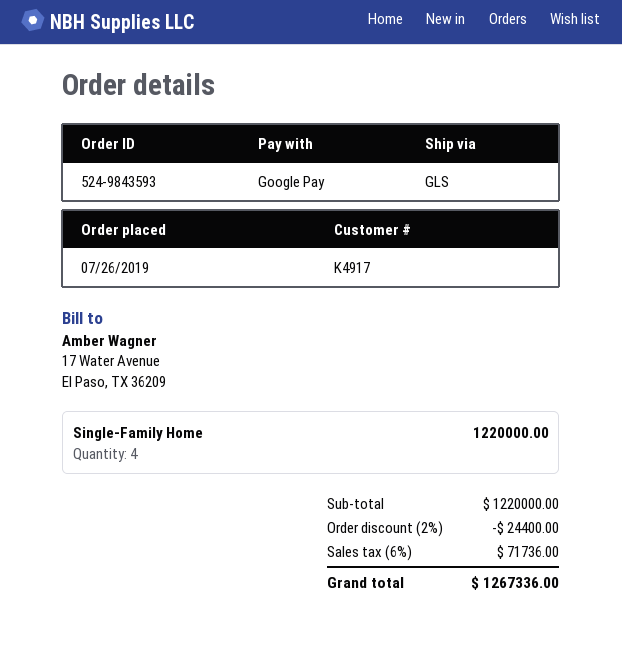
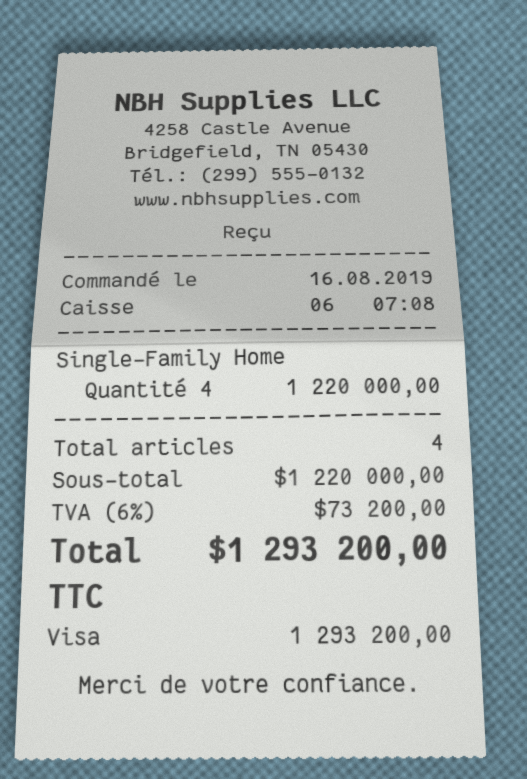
order date: 2019-07-26 -> 2019-08-16
payment method: Google Pay -> Visa
discount: 2% = 24400.00 -> none
tax: 6% = 71736.00 -> 6% = 73200.00
total: 1267336.00 -> 1293200.00

